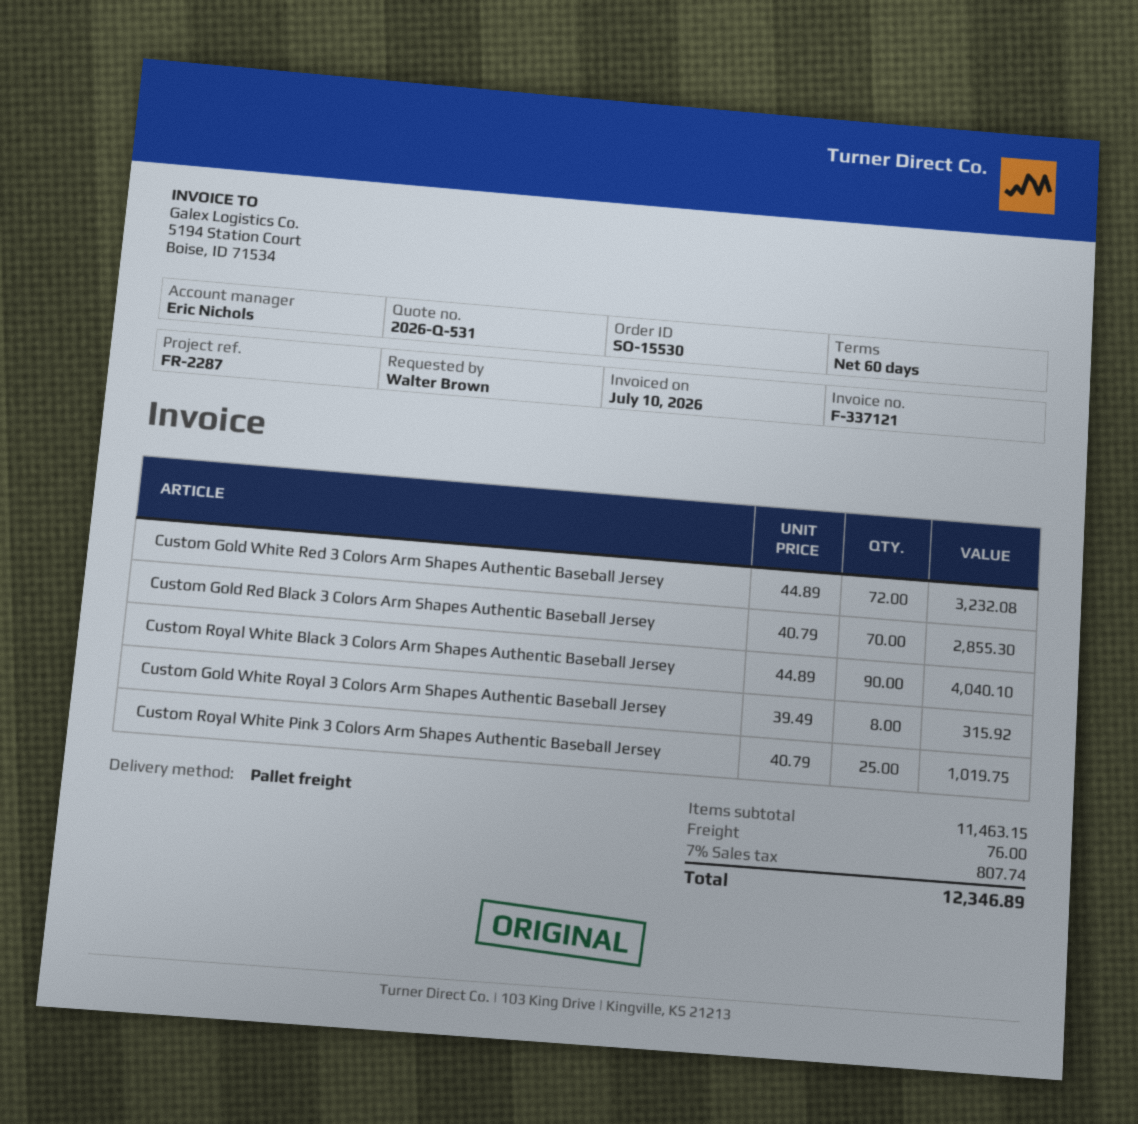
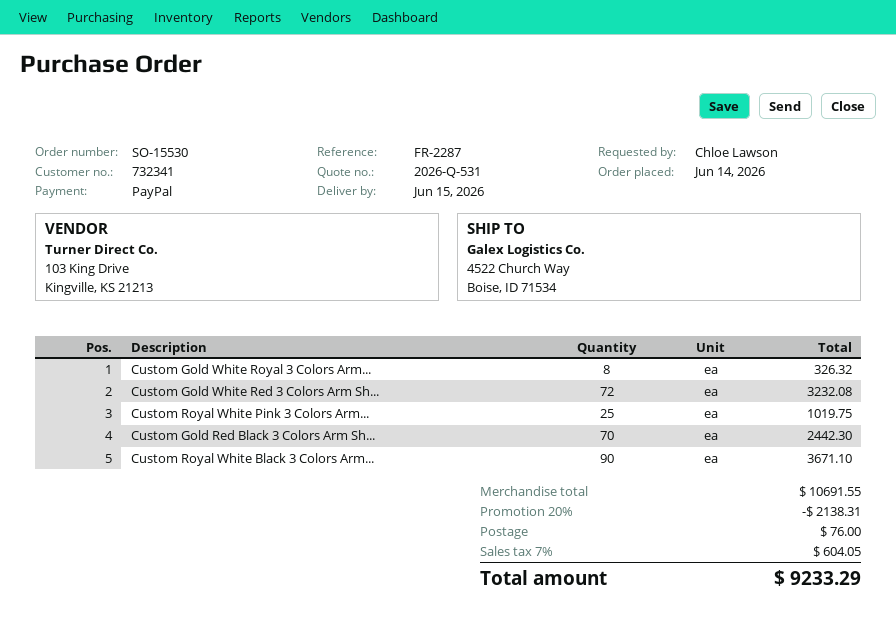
ordered by: Walter Brown -> Chloe Lawson
Custom Gold Red Black 3 Colors Arm Shapes Authentic Baseball Jersey: 70 for 2855.30 -> 70 for 2442.30
Custom Royal White Black 3 Colors Arm Shapes Authentic Baseball Jersey: 90 for 4040.10 -> 90 for 3671.10
Custom Gold White Royal 3 Colors Arm Shapes Authentic Baseball Jersey: 8 for 315.92 -> 8 for 326.32
subtotal: 11463.15 -> 10691.55
discount: none -> 20% = 2138.31
tax: 7% = 807.74 -> 7% = 604.05
total: 12346.89 -> 9233.29

